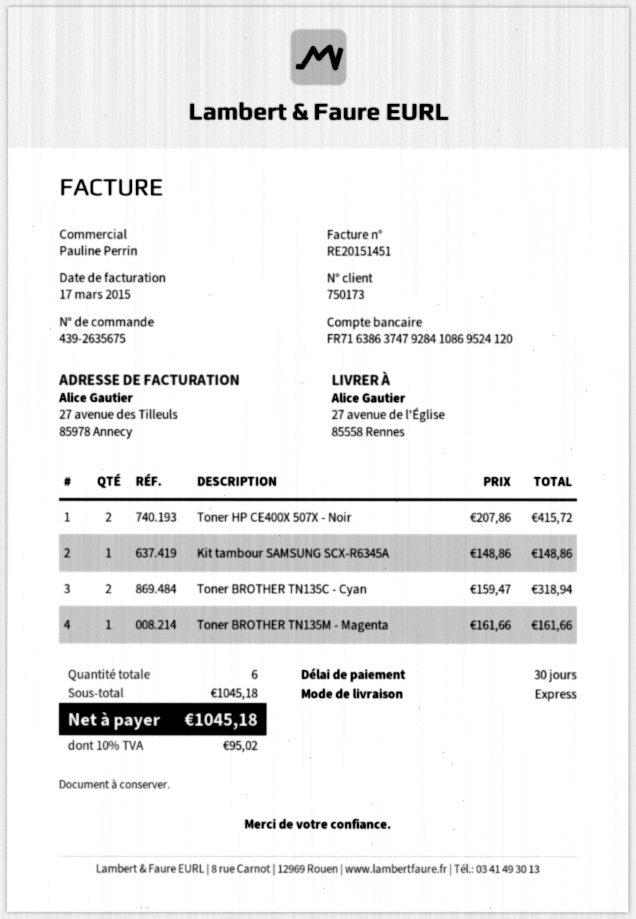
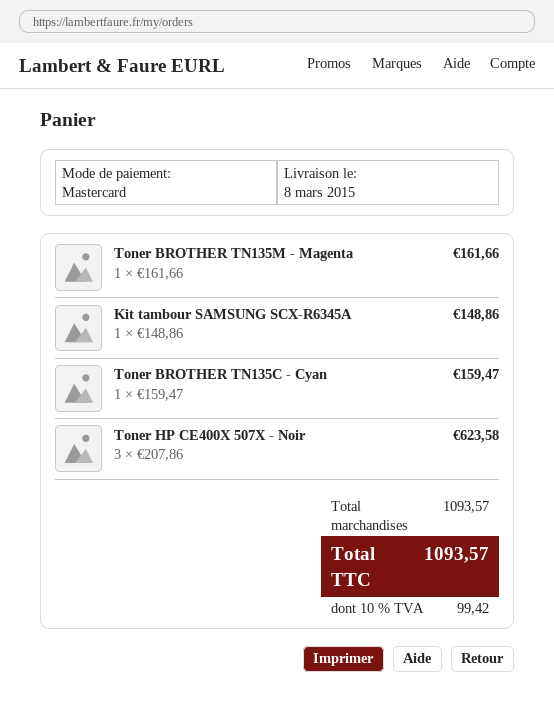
Toner HP CE400X 507X - Noir: 2 x 207.86 = 415.72 -> 3 x 207.86 = 623.58
Toner BROTHER TN135C - Cyan: 2 x 159.47 = 318.94 -> 1 x 159.47 = 159.47
subtotal: 1045.18 -> 1093.57
tax: 10% = 95.02 -> 10% = 99.42
total: 1045.18 -> 1093.57

